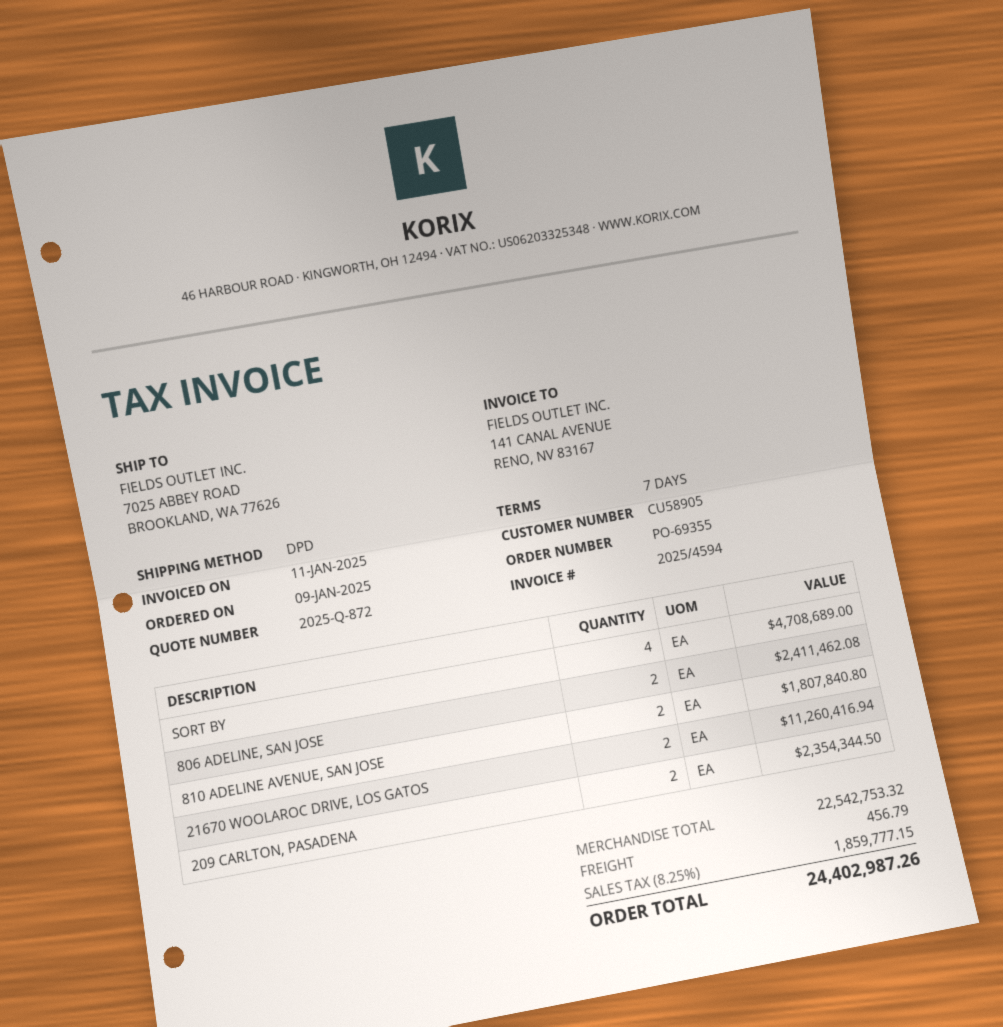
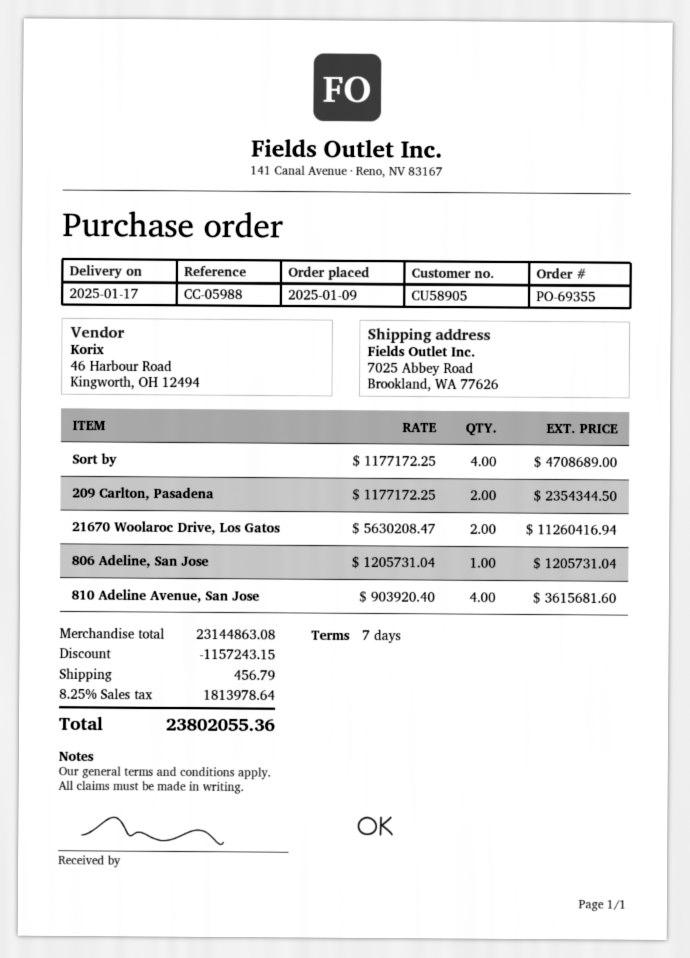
806 ADELINE, SAN JOSE: 2 for 2411462.08 -> 1 for 1205731.04
810 ADELINE AVENUE, SAN JOSE: 2 for 1807840.80 -> 4 for 3615681.60
subtotal: 22542753.32 -> 23144863.08
discount: none -> 1157243.15
tax: 8.25% = 1859777.15 -> 8.25% = 1813978.64
total: 24402987.26 -> 23802055.36

